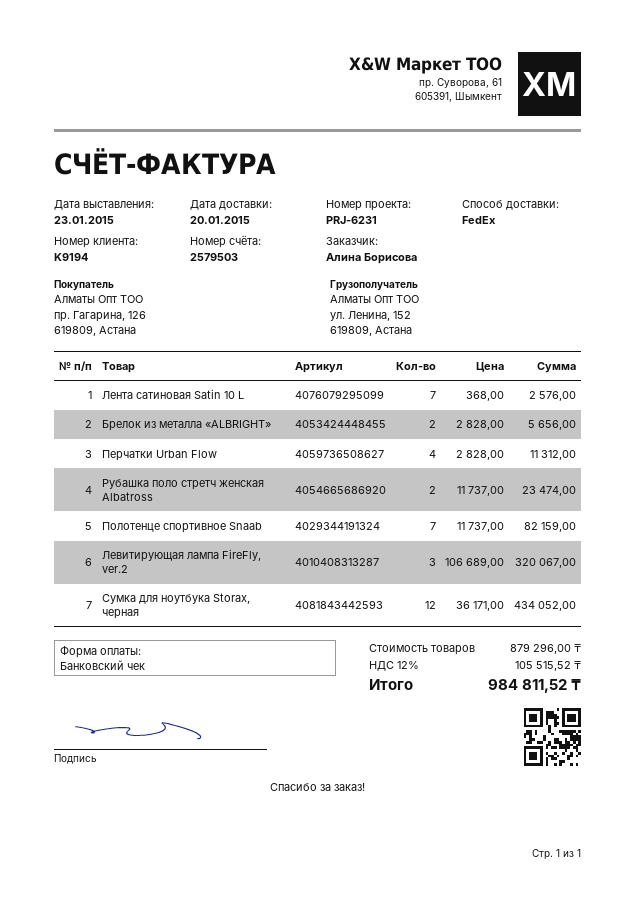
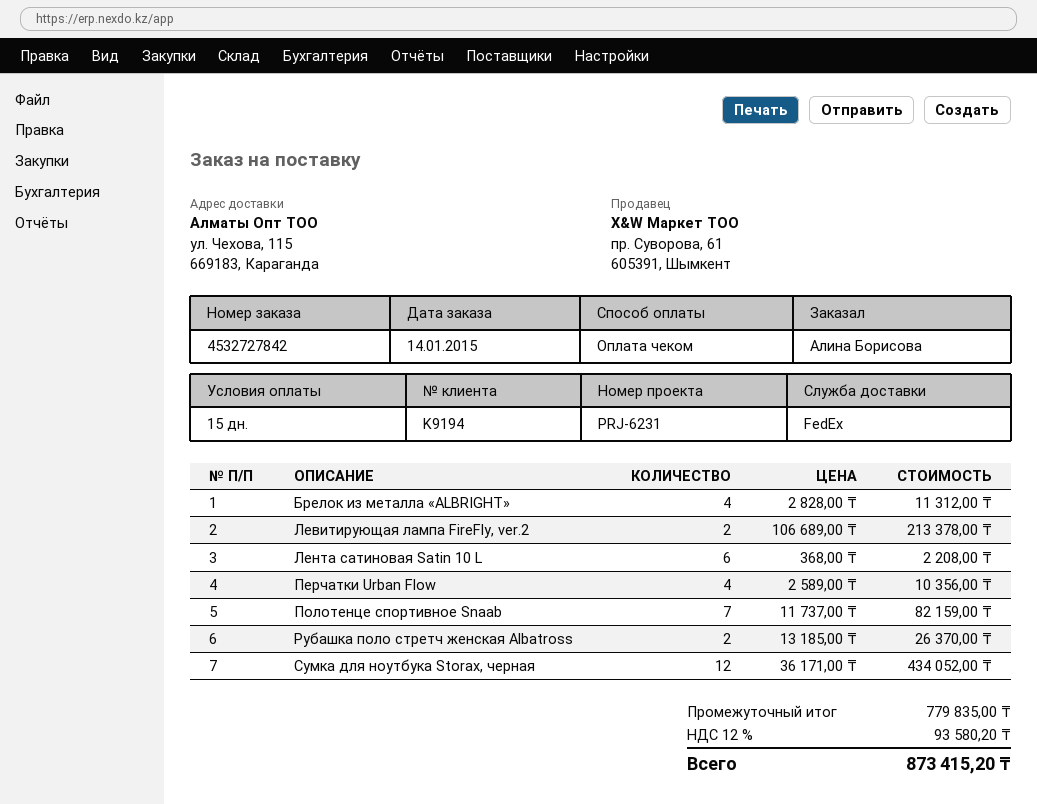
ship to: ул. Ленина, 152, 619809, Астана -> ул. Чехова, 115, 669183, Караганда
Лента сатиновая Satin 10 L: 7 x 368.00 = 2576.00 -> 6 x 368.00 = 2208.00
Брелок из металла «ALBRIGHT»: 2 x 2828.00 = 5656.00 -> 4 x 2828.00 = 11312.00
Перчатки Urban Flow: 4 x 2828.00 = 11312.00 -> 4 x 2589.00 = 10356.00
Рубашка поло стретч женская Albatross: 2 x 11737.00 = 23474.00 -> 2 x 13185.00 = 26370.00
Левитирующая лампа FireFly, ver.2: 3 x 106689.00 = 320067.00 -> 2 x 106689.00 = 213378.00
subtotal: 879296.00 -> 779835.00
tax: 12% = 105515.52 -> 12% = 93580.20
total: 984811.52 -> 873415.20

